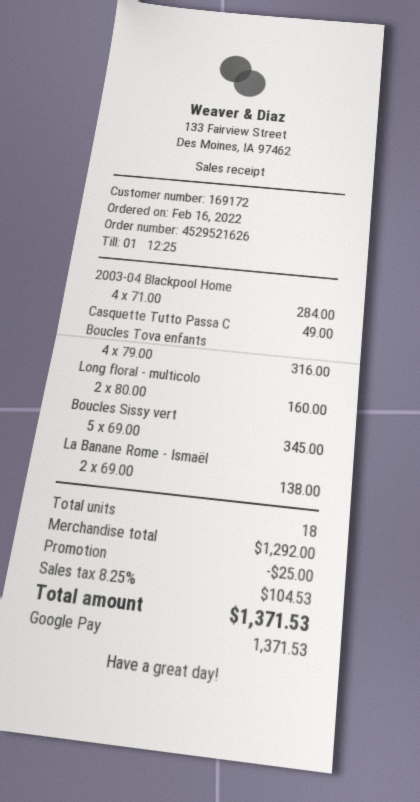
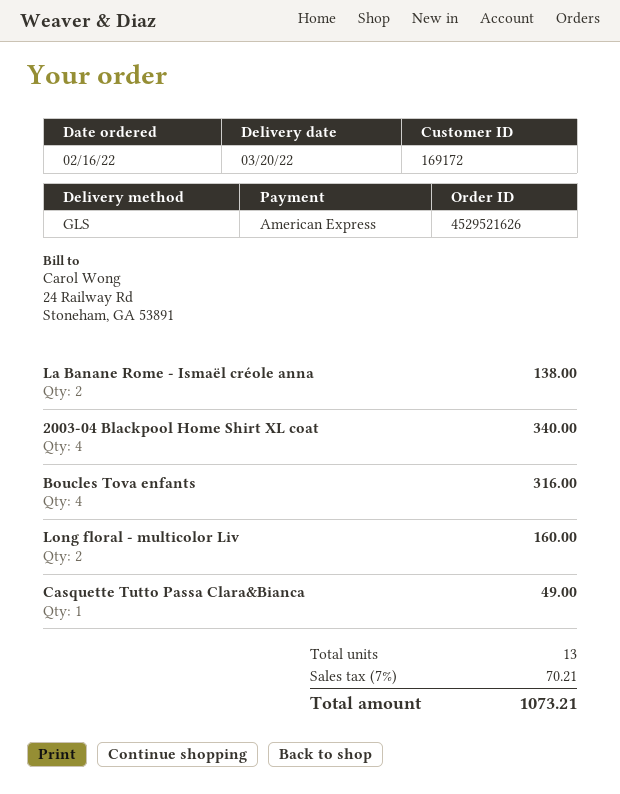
payment method: Google Pay -> American Express
2003-04 Blackpool Home: 4 for 284.00 -> 4 for 340.00
Boucles Sissy vert: 5 for 345.00 -> none
total quantity: 18 -> 13
discount: 25.00 -> none
tax: 8.25% = 104.53 -> 7% = 70.21
total: 1371.53 -> 1073.21

